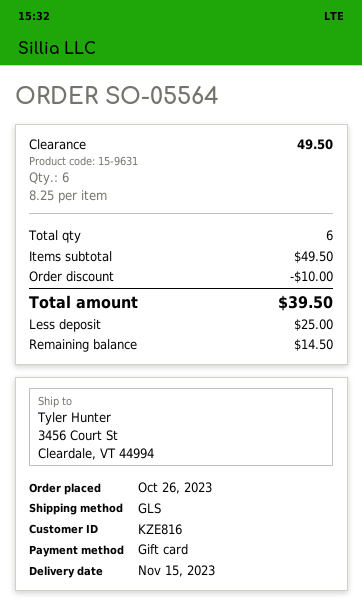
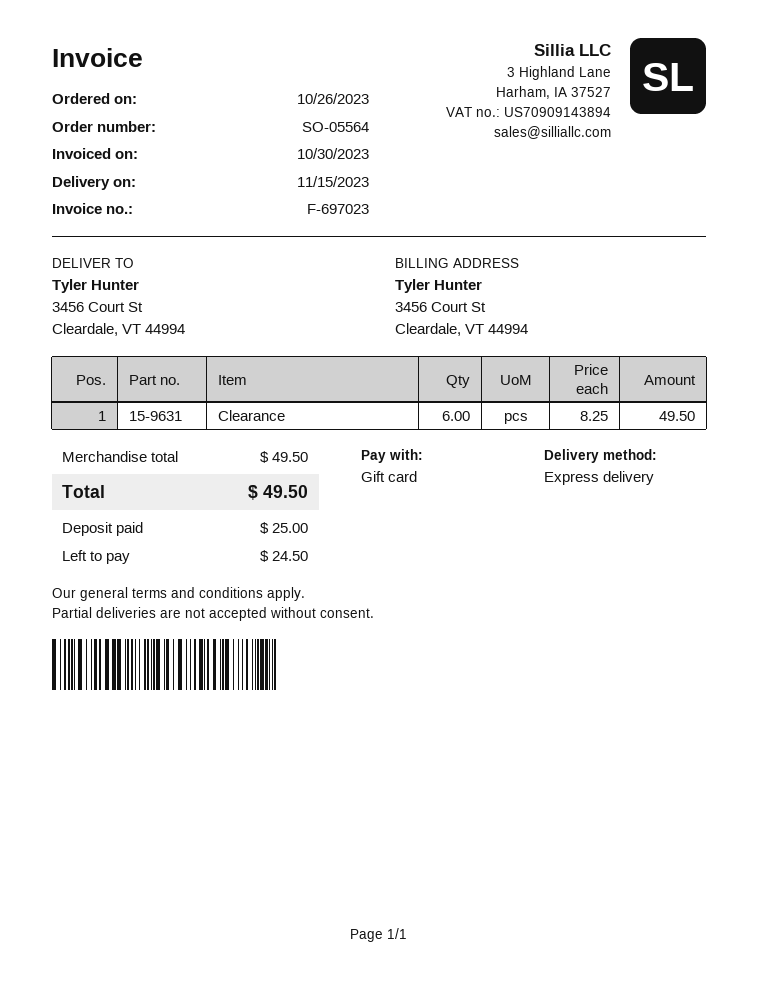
shipping method: GLS -> express
discount: 10.00 -> none
total: 39.50 -> 49.50
balance: 14.50 -> 24.50

